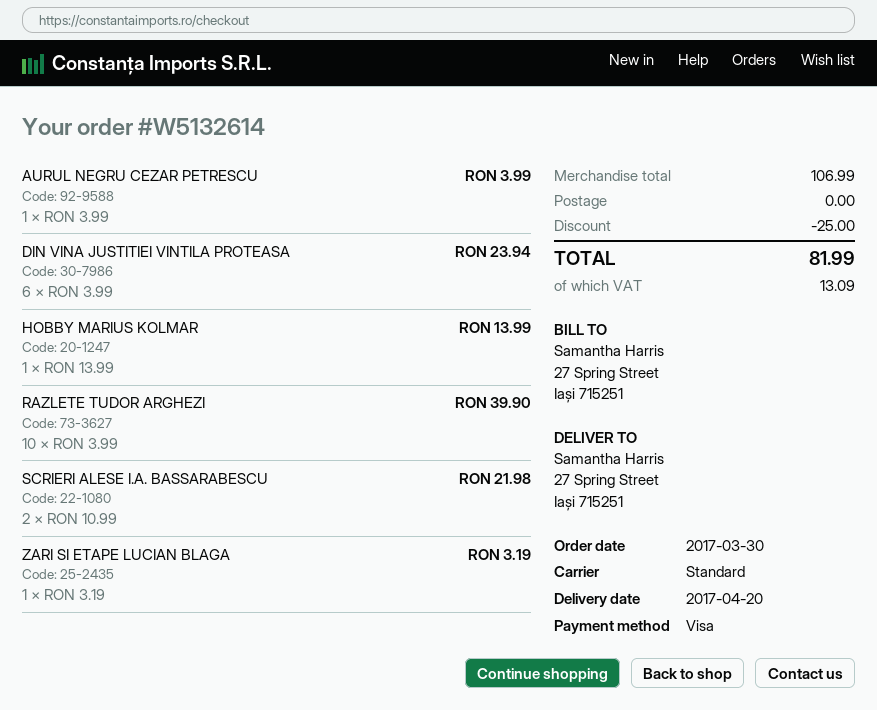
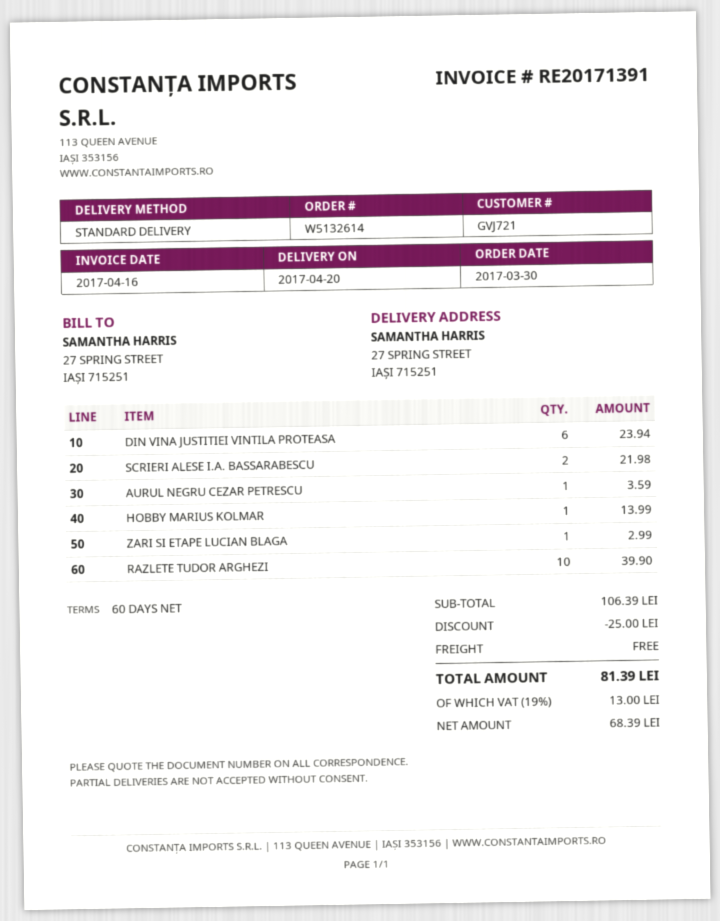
AURUL NEGRU CEZAR PETRESCU: 1 for 3.99 -> 1 for 3.59
ZARI SI ETAPE LUCIAN BLAGA: 1 for 3.19 -> 1 for 2.99
subtotal: 106.99 -> 106.39
tax: 13.09 -> 13.00
total: 81.99 -> 81.39

